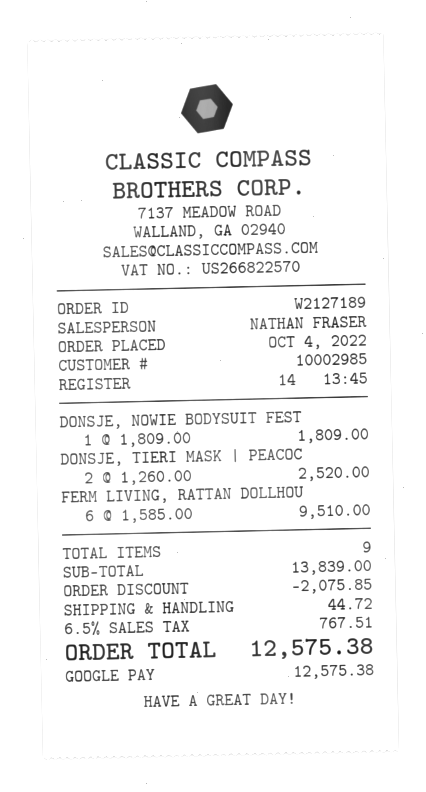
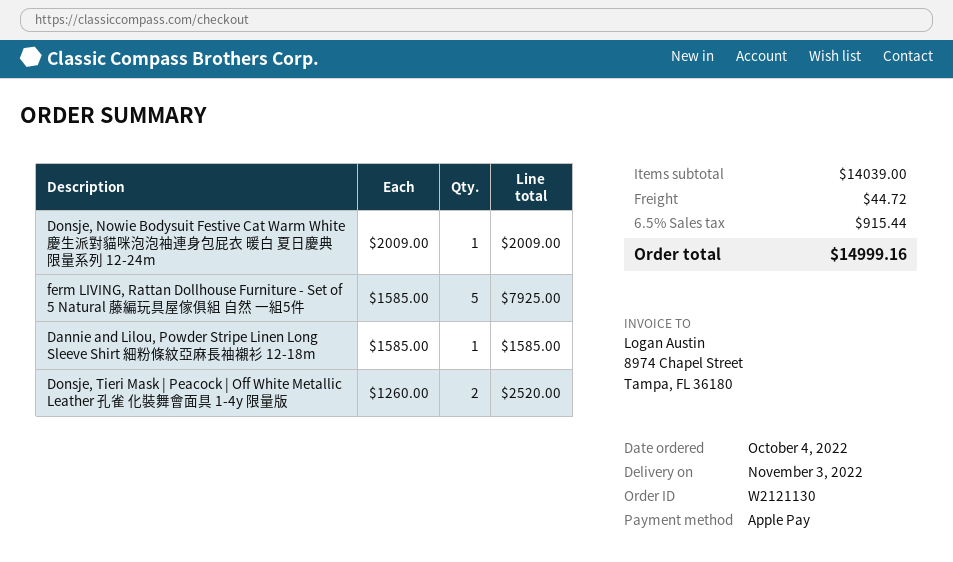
order number: W2127189 -> W2121130
payment method: Google Pay -> Apple Pay
DONSJE, NOWIE BODYSUIT FEST: 1 x 1809.00 = 1809.00 -> 1 x 2009.00 = 2009.00
FERM LIVING, RATTAN DOLLHOU: 6 x 1585.00 = 9510.00 -> 5 x 1585.00 = 7925.00
Dannie and Lilou, Powder Stripe Linen Long Sleeve Shirt 細粉條紋亞麻長袖襯衫 12-18m: none -> 1 x 1585.00 = 1585.00
subtotal: 13839.00 -> 14039.00
discount: 2075.85 -> none
tax: 6.5% = 767.51 -> 6.5% = 915.44
total: 12575.38 -> 14999.16

